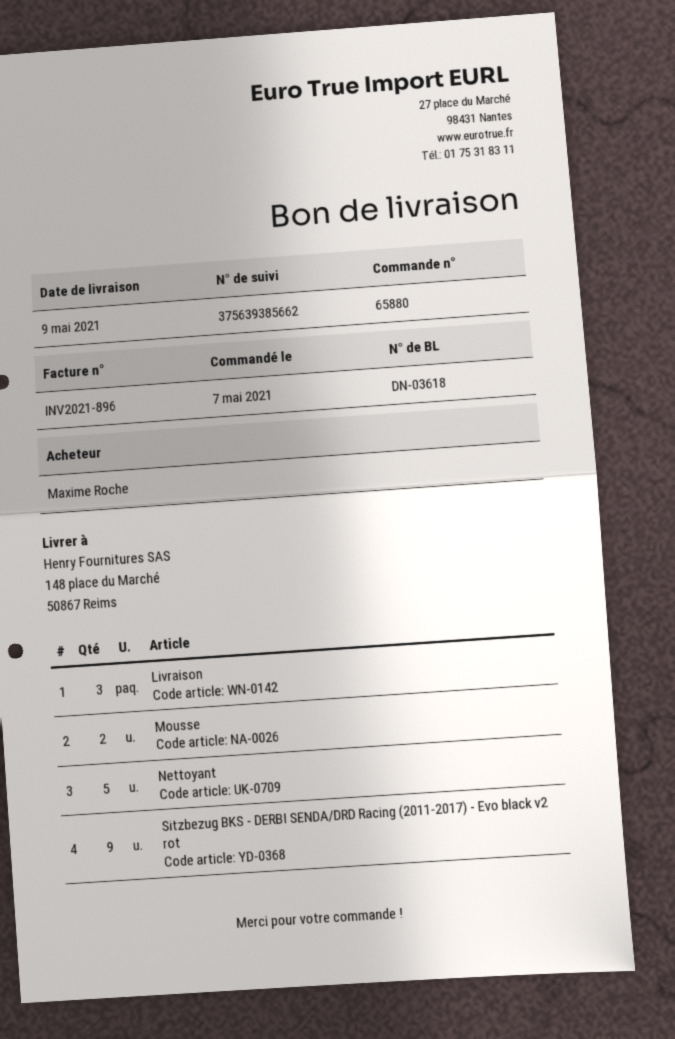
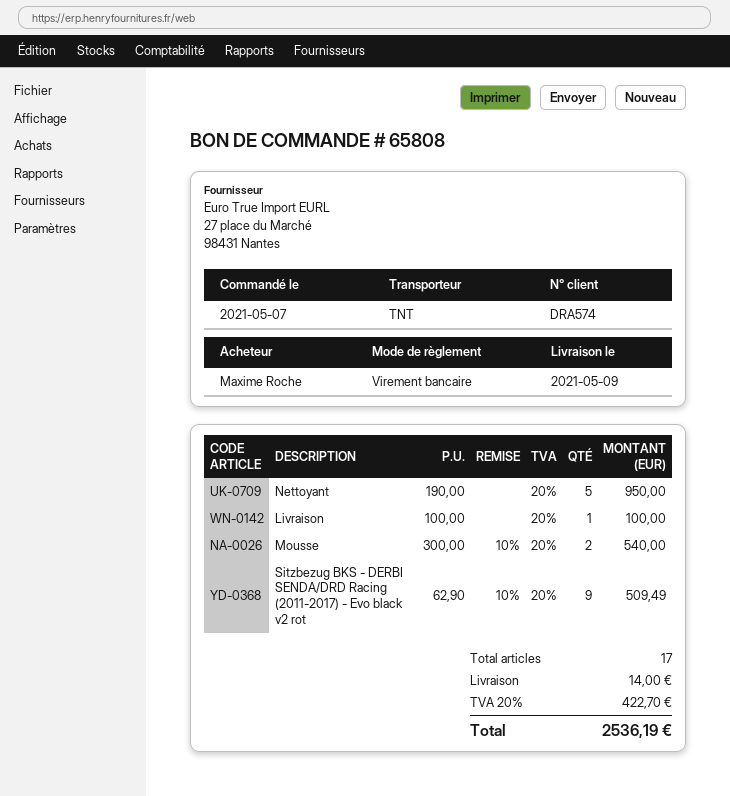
order number: 65880 -> 65808
Livraison: 3 -> 1

